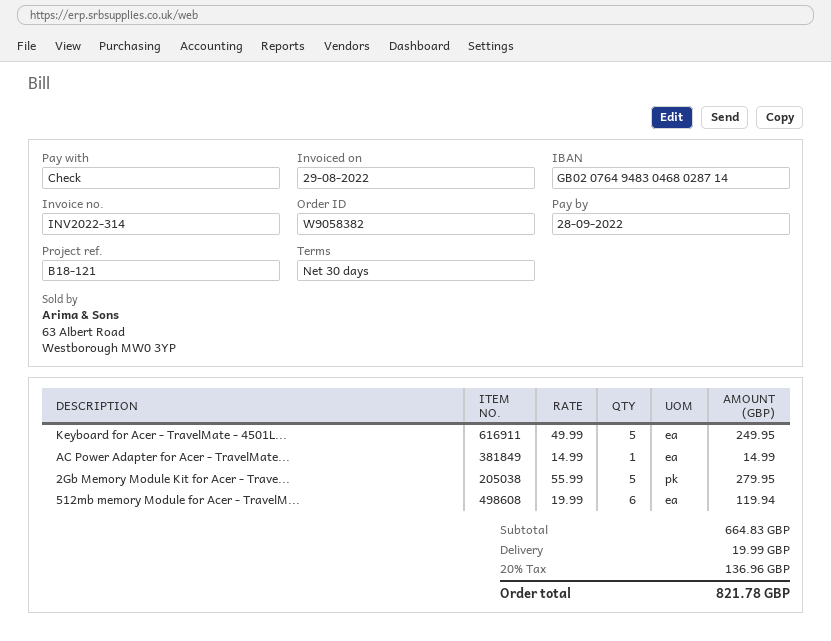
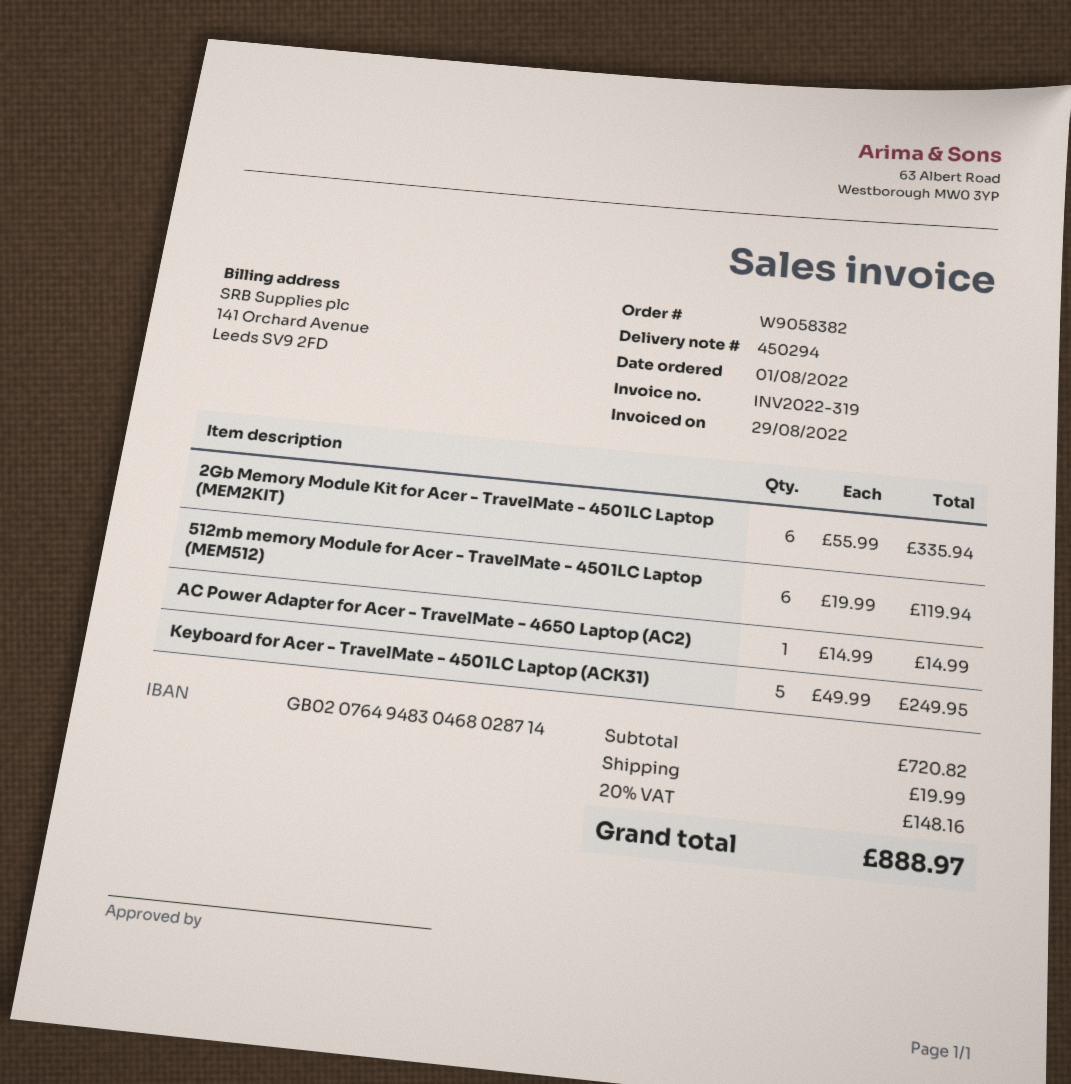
invoice number: INV2022-314 -> INV2022-319
2Gb Memory Module Kit for Acer - Trave...: 5 x 55.99 = 279.95 -> 6 x 55.99 = 335.94
subtotal: 664.83 -> 720.82
tax: 20% = 136.96 -> 20% = 148.16
total: 821.78 -> 888.97

